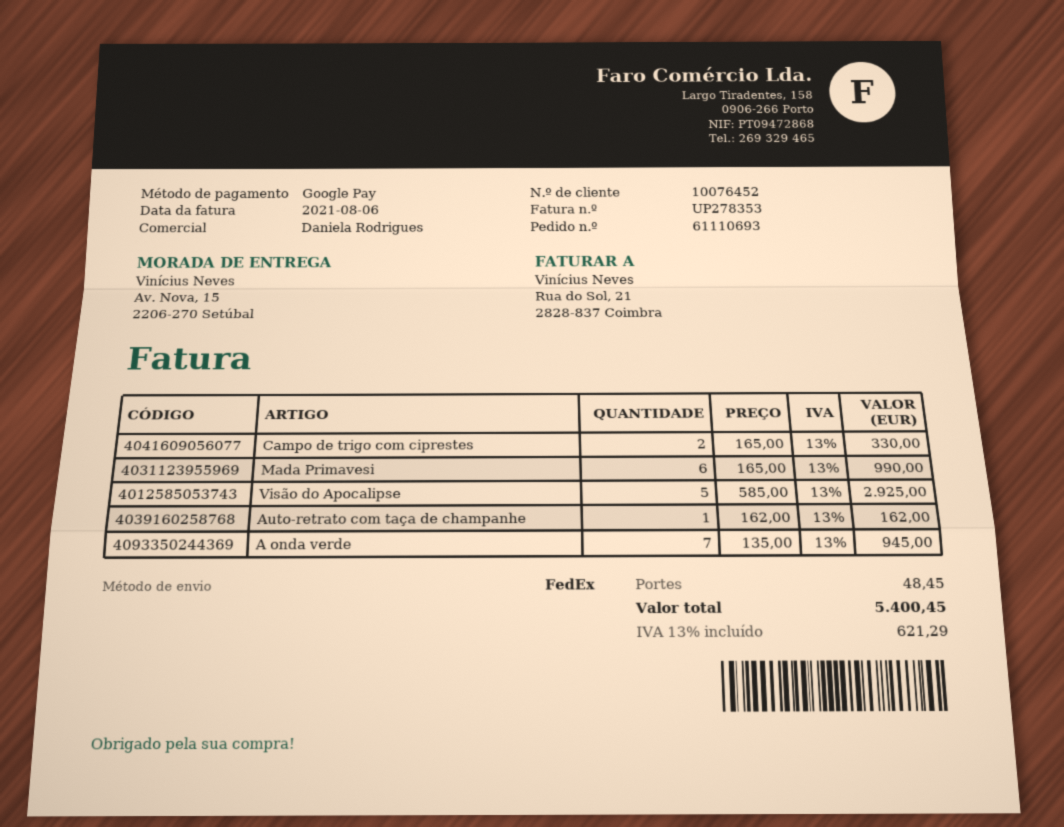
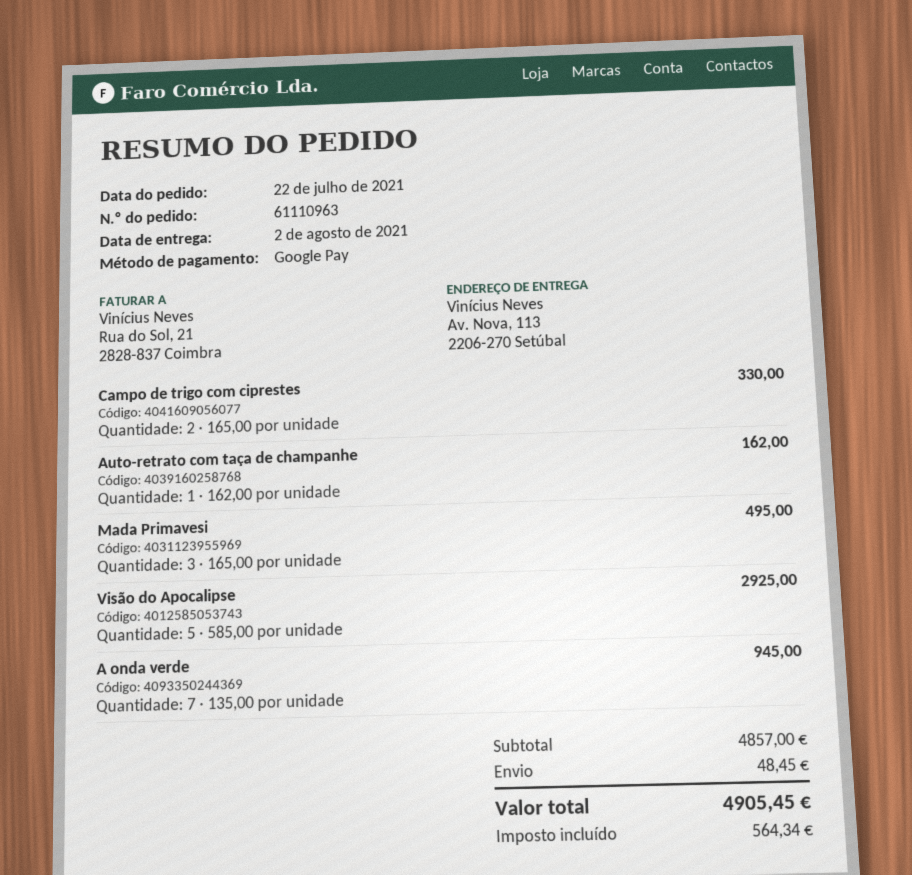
order number: 61110693 -> 61110963
ship to: Av. Nova, 15, 2206-270 Setúbal -> Av. Nova, 113, 2206-270 Setúbal
Mada Primavesi: 6 x 165.00 = 990.00 -> 3 x 165.00 = 495.00
tax: 621.29 -> 564.34
total: 5400.45 -> 4905.45

